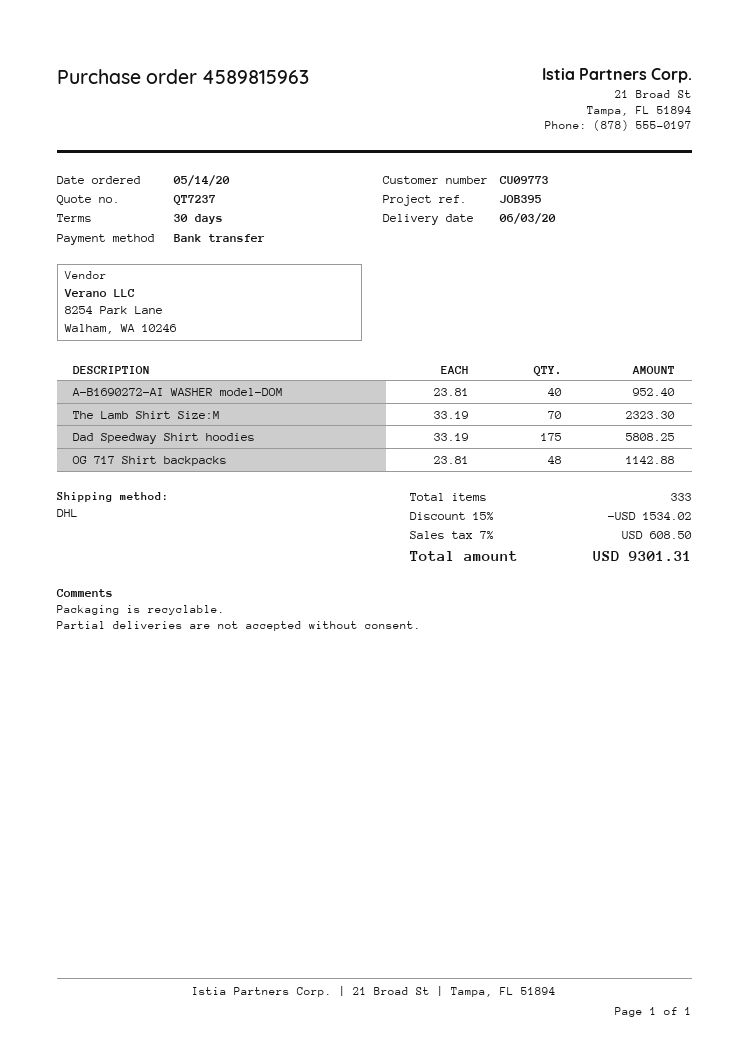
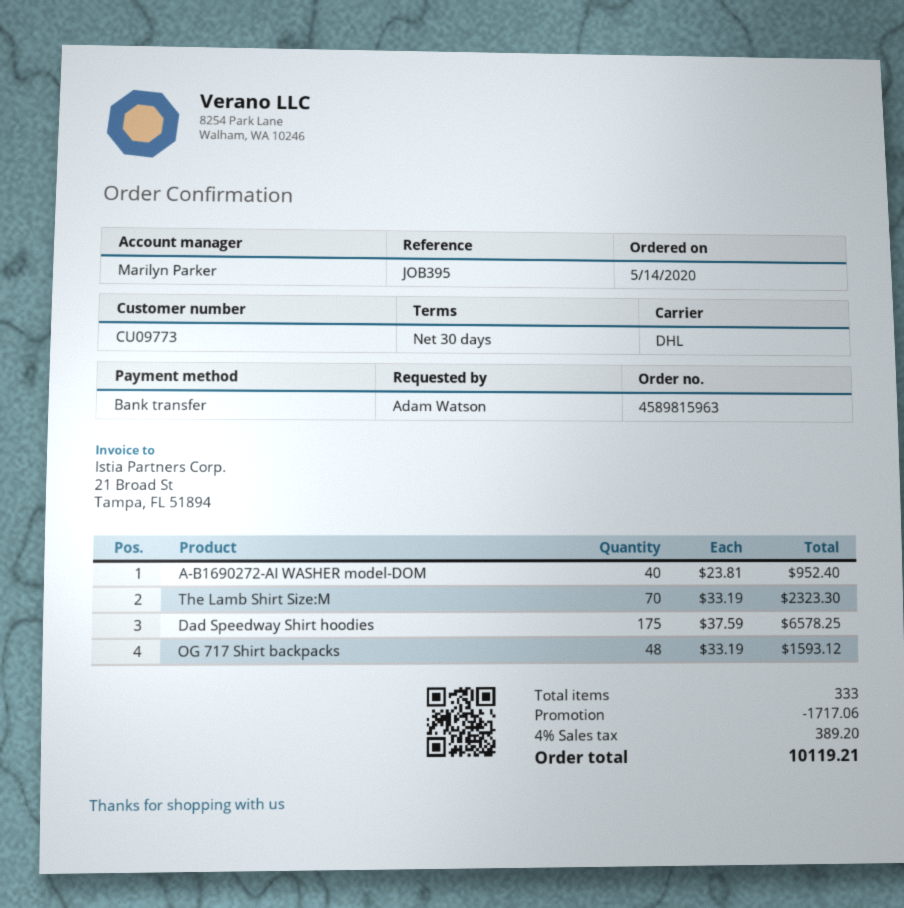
Dad Speedway Shirt hoodies: 175 x 33.19 = 5808.25 -> 175 x 37.59 = 6578.25
OG 717 Shirt backpacks: 48 x 23.81 = 1142.88 -> 48 x 33.19 = 1593.12
discount: 1534.02 -> 1717.06
tax: 7% = 608.50 -> 4% = 389.20
total: 9301.31 -> 10119.21

